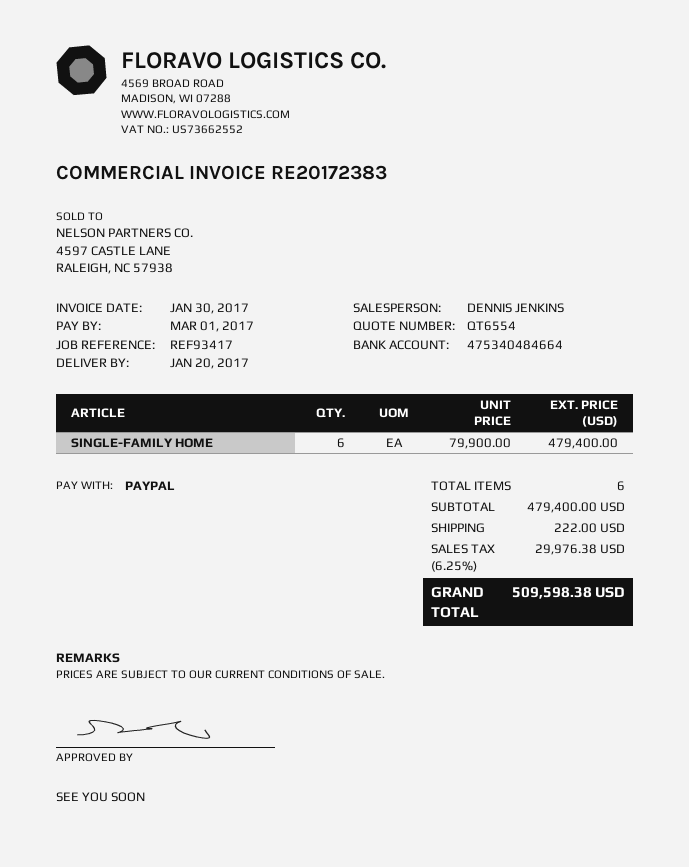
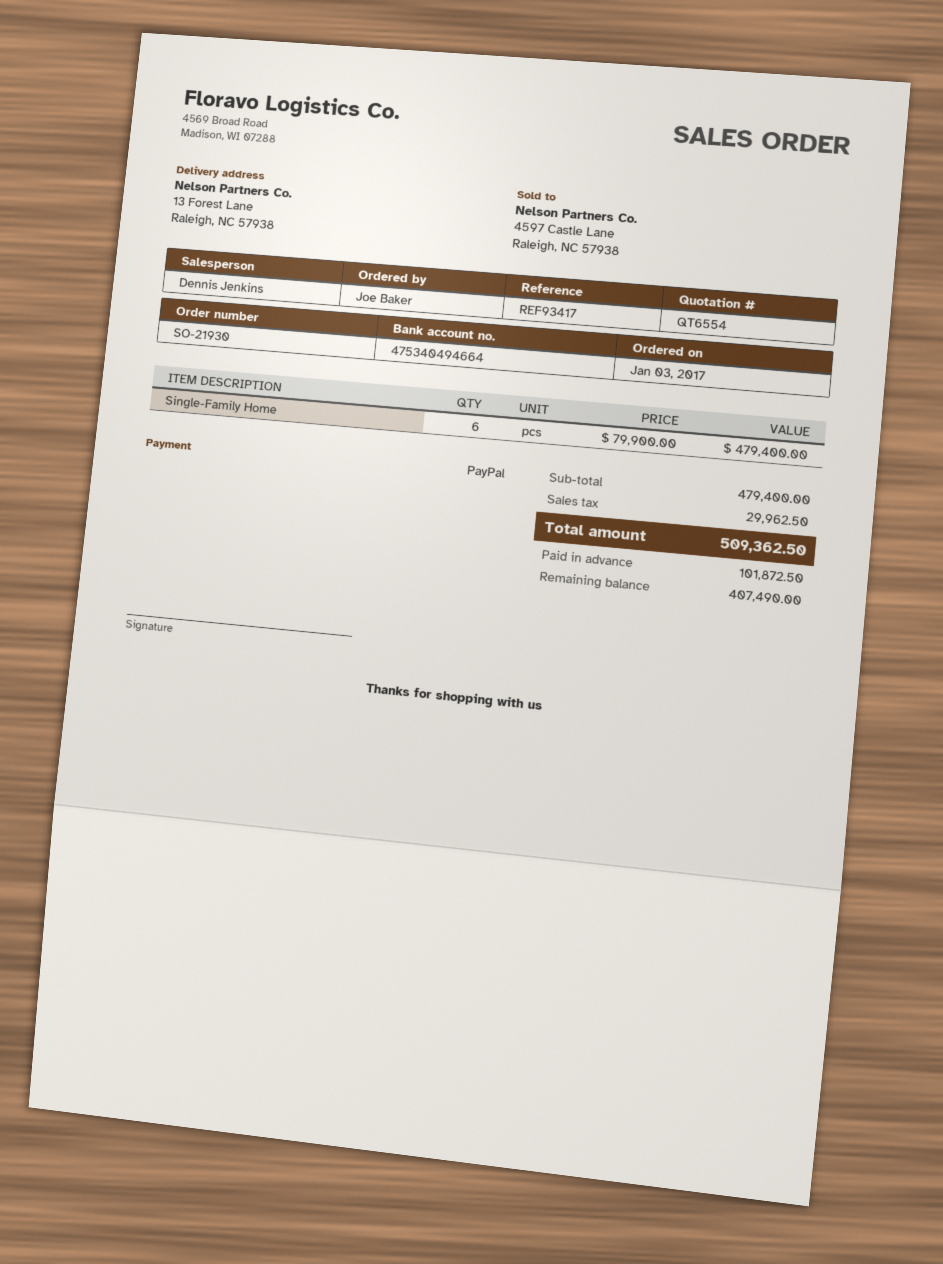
bank account: 475340484664 -> 475340494664
shipping: 222.00 -> none
tax: 29976.38 -> 29962.50
total: 509598.38 -> 509362.50

